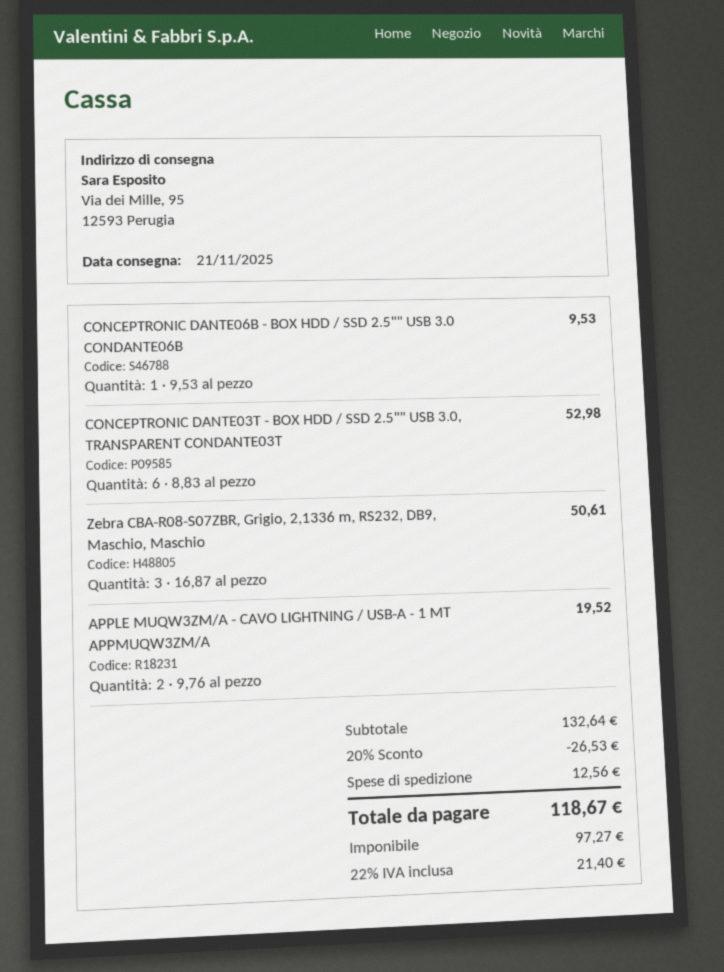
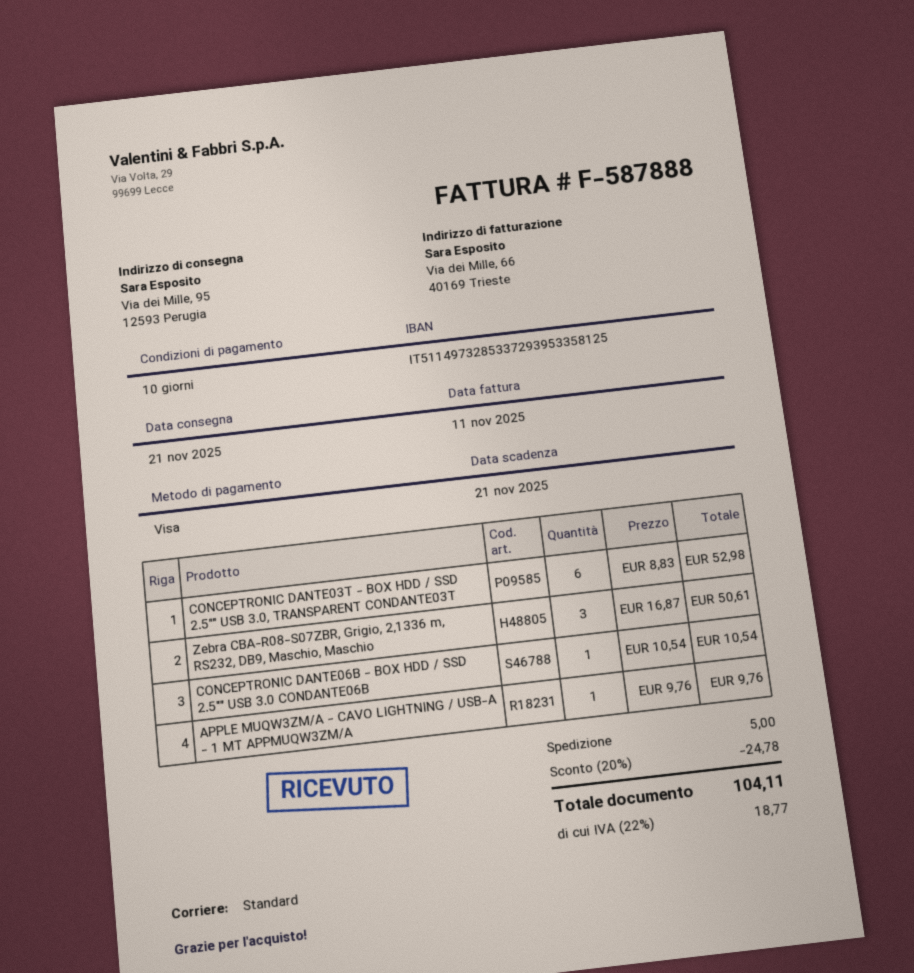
CONCEPTRONIC DANTE06B - BOX HDD / SSD 2.5"" USB 3.0 CONDANTE06B: 1 x 9.53 = 9.53 -> 1 x 10.54 = 10.54
APPLE MUQW3ZM/A - CAVO LIGHTNING / USB-A - 1 MT APPMUQW3ZM/A: 2 x 9.76 = 19.52 -> 1 x 9.76 = 9.76
discount: 20% = 26.53 -> 20% = 24.78
shipping: 12.56 -> 5.00
tax: 22% = 21.40 -> 22% = 18.77
total: 118.67 -> 104.11

